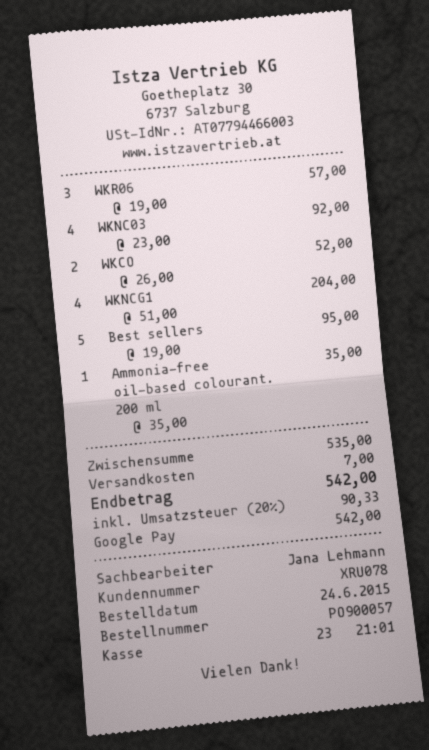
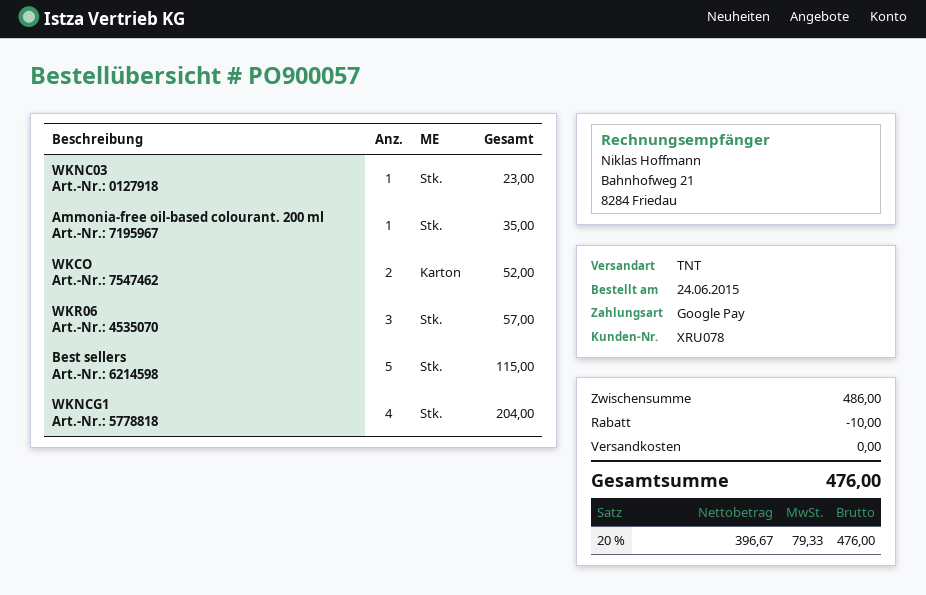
WKNC03: 4 for 92.00 -> 1 for 23.00
Best sellers: 5 for 95.00 -> 5 for 115.00
subtotal: 535.00 -> 486.00
discount: none -> 10.00
shipping: 7.00 -> 0.00
tax: 20% = 90.33 -> 20% = 79.33
total: 542.00 -> 476.00

